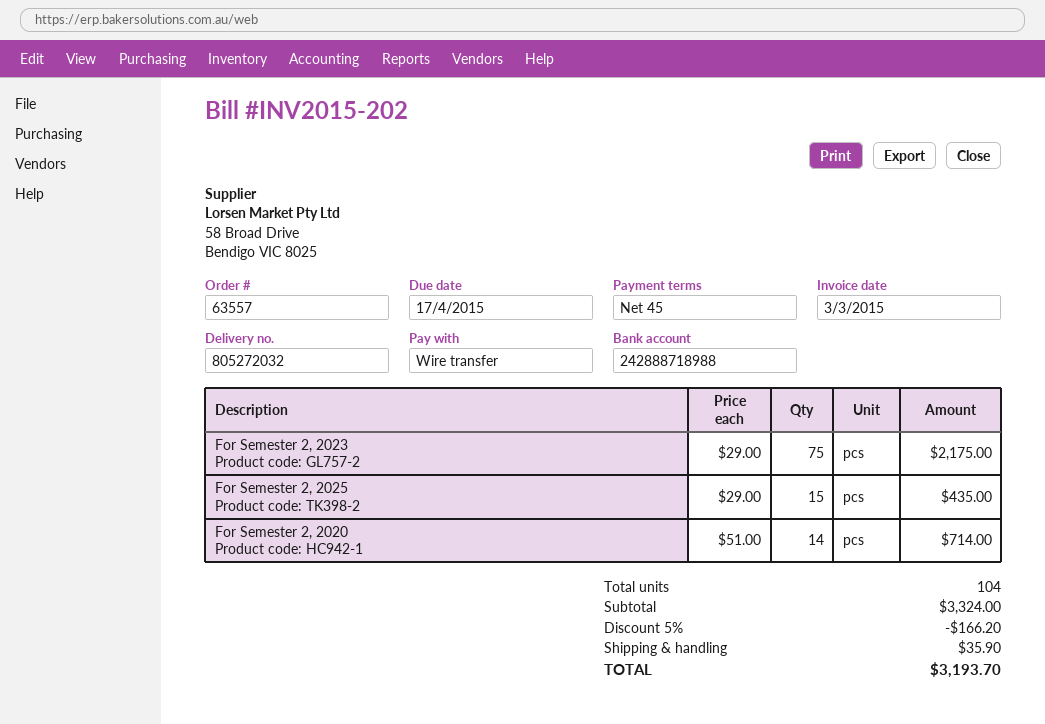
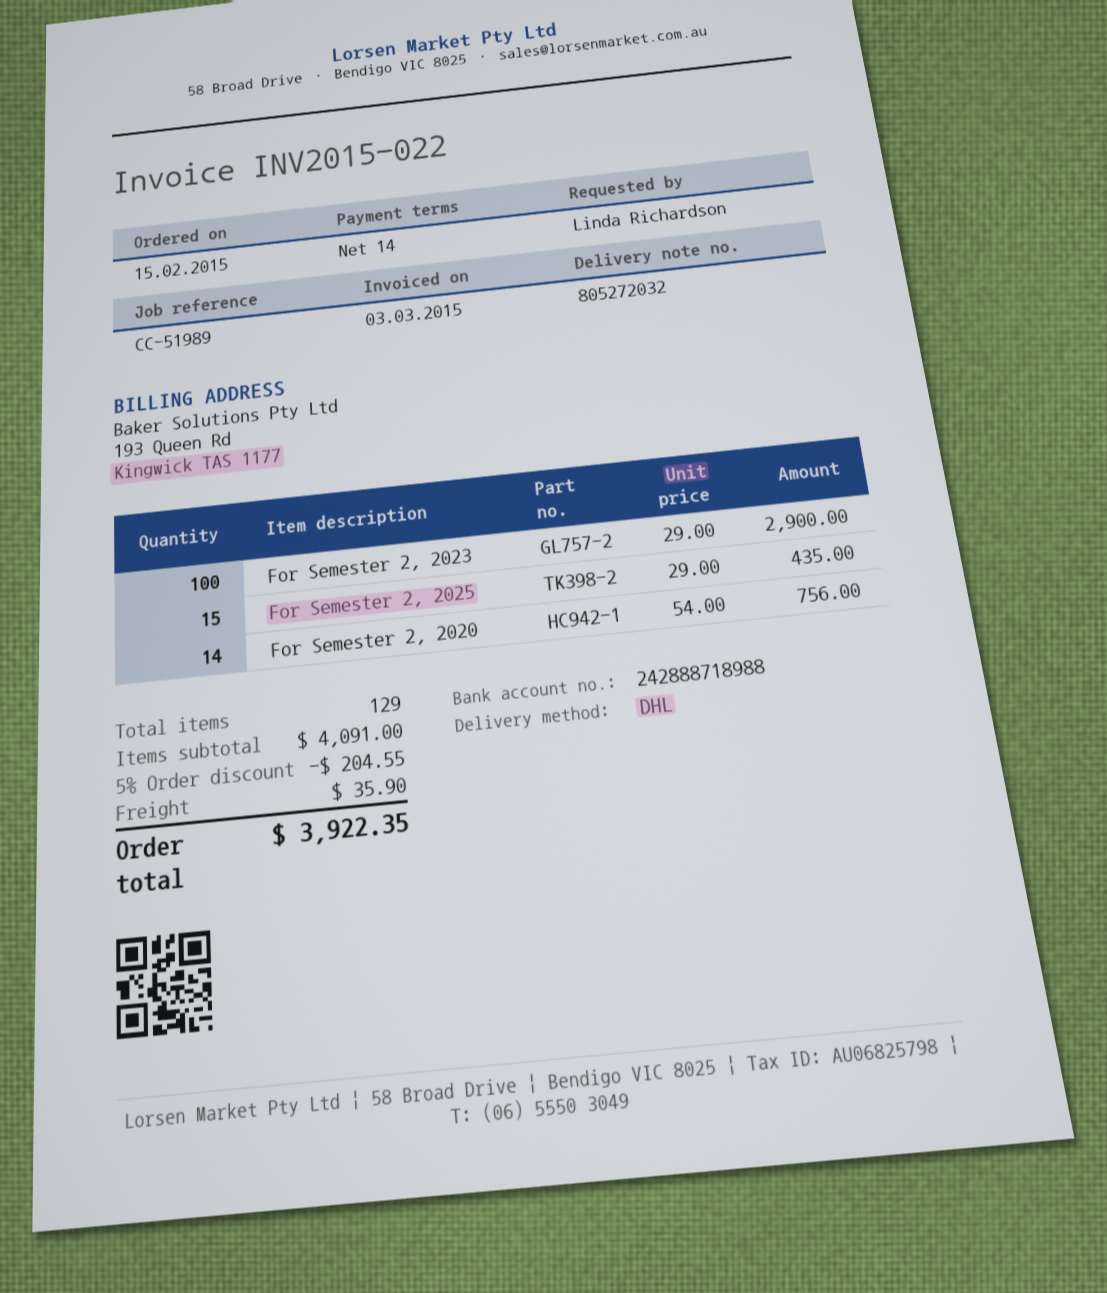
invoice number: INV2015-202 -> INV2015-022
payment terms: 45 days -> 14 days
For Semester 2, 2023: 75 x 29.00 = 2175.00 -> 100 x 29.00 = 2900.00
For Semester 2, 2020: 14 x 51.00 = 714.00 -> 14 x 54.00 = 756.00
total quantity: 104 -> 129
subtotal: 3324.00 -> 4091.00
discount: 5% = 166.20 -> 5% = 204.55
total: 3193.70 -> 3922.35

